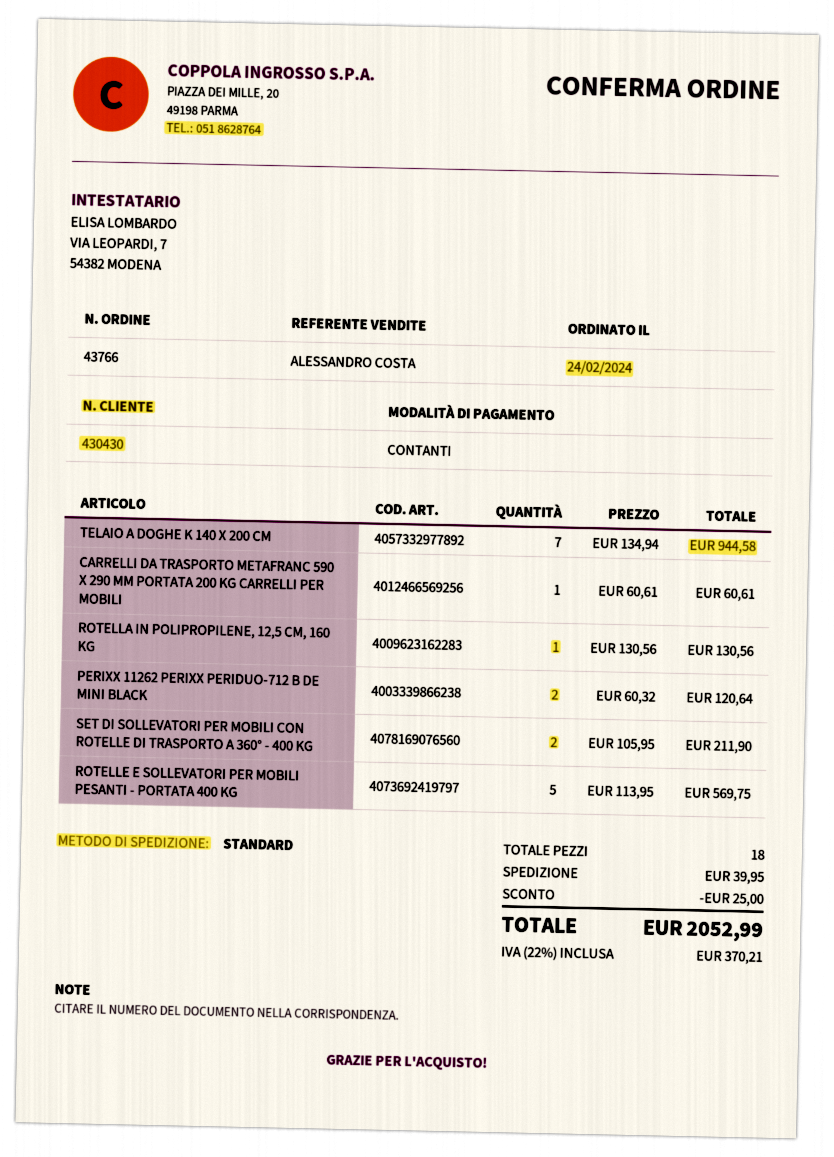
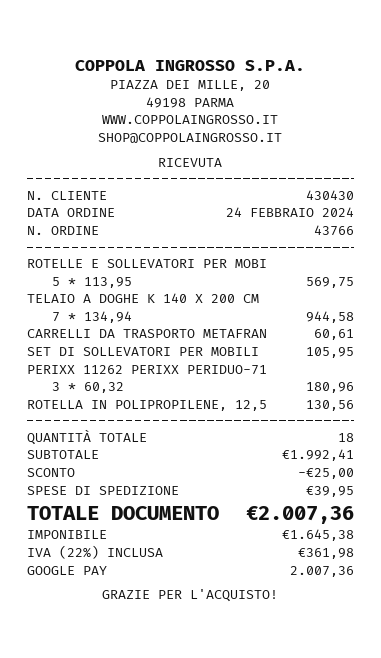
payment method: cash -> Google Pay
PERIXX 11262 PERIXX PERIDUO-712 B DE MINI BLACK: 2 x 60.32 = 120.64 -> 3 x 60.32 = 180.96
SET DI SOLLEVATORI PER MOBILI CON ROTELLE DI TRASPORTO A 360° - 400 KG: 2 x 105.95 = 211.90 -> 1 x 105.95 = 105.95
tax: 22% = 370.21 -> 22% = 361.98
total: 2052.99 -> 2007.36

